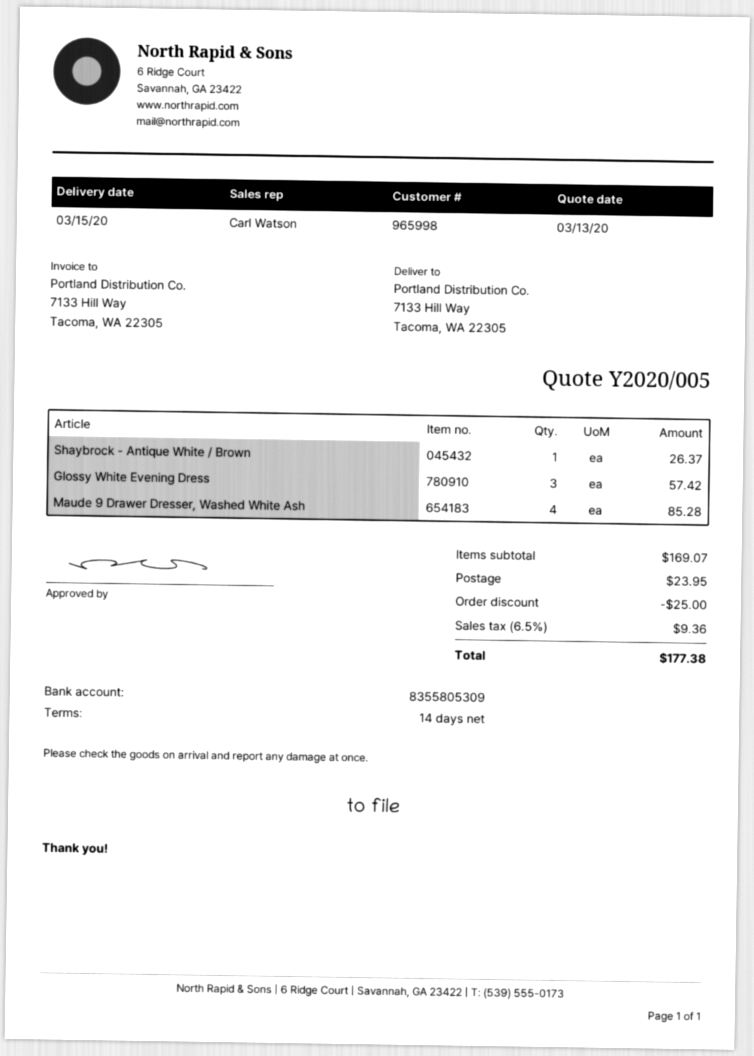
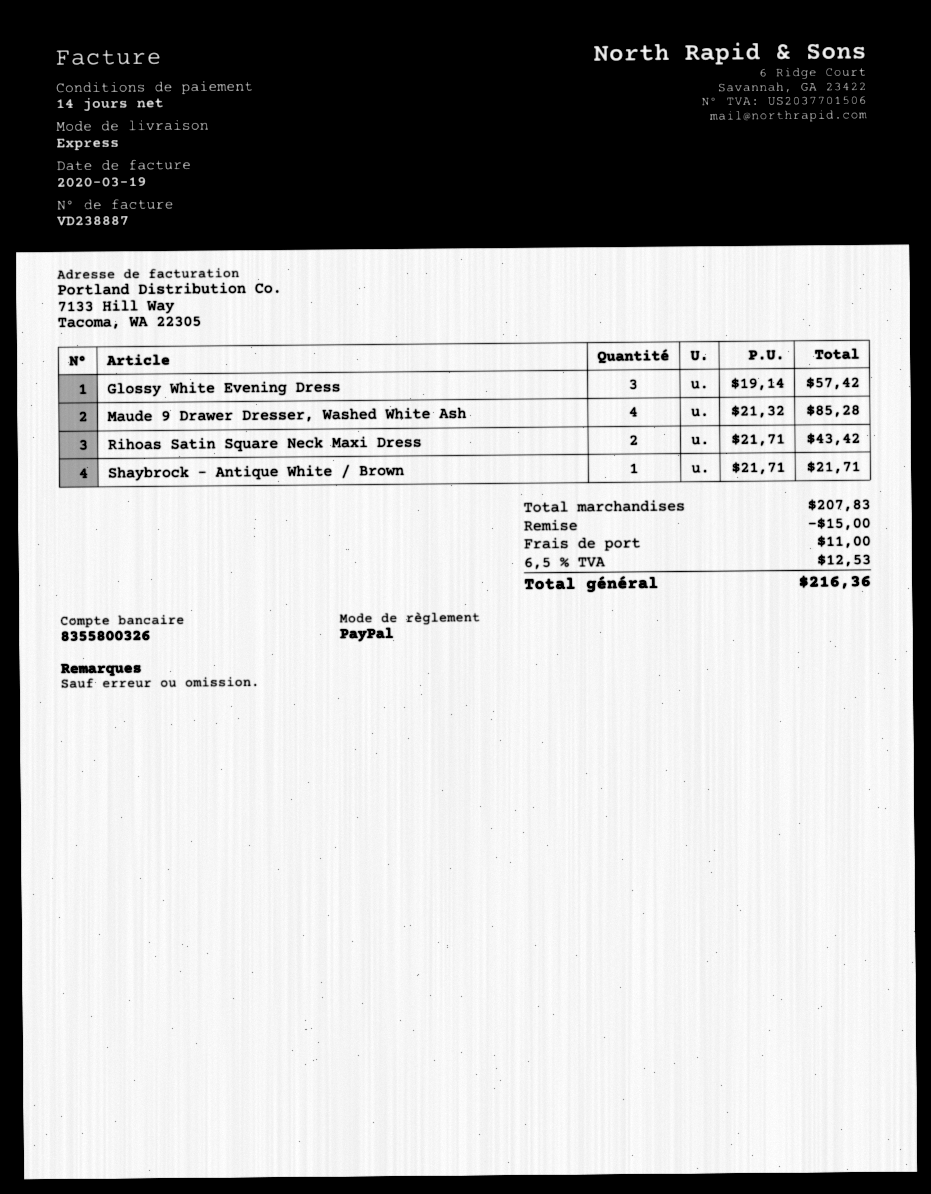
bank account: 8355805309 -> 8355800326
Shaybrock - Antique White / Brown: 1 for 26.37 -> 1 for 21.71
Rihoas Satin Square Neck Maxi Dress: none -> 2 for 43.42
subtotal: 169.07 -> 207.83
discount: 25.00 -> 15.00
shipping: 23.95 -> 11.00
tax: 6.5% = 9.36 -> 6.5% = 12.53
total: 177.38 -> 216.36

